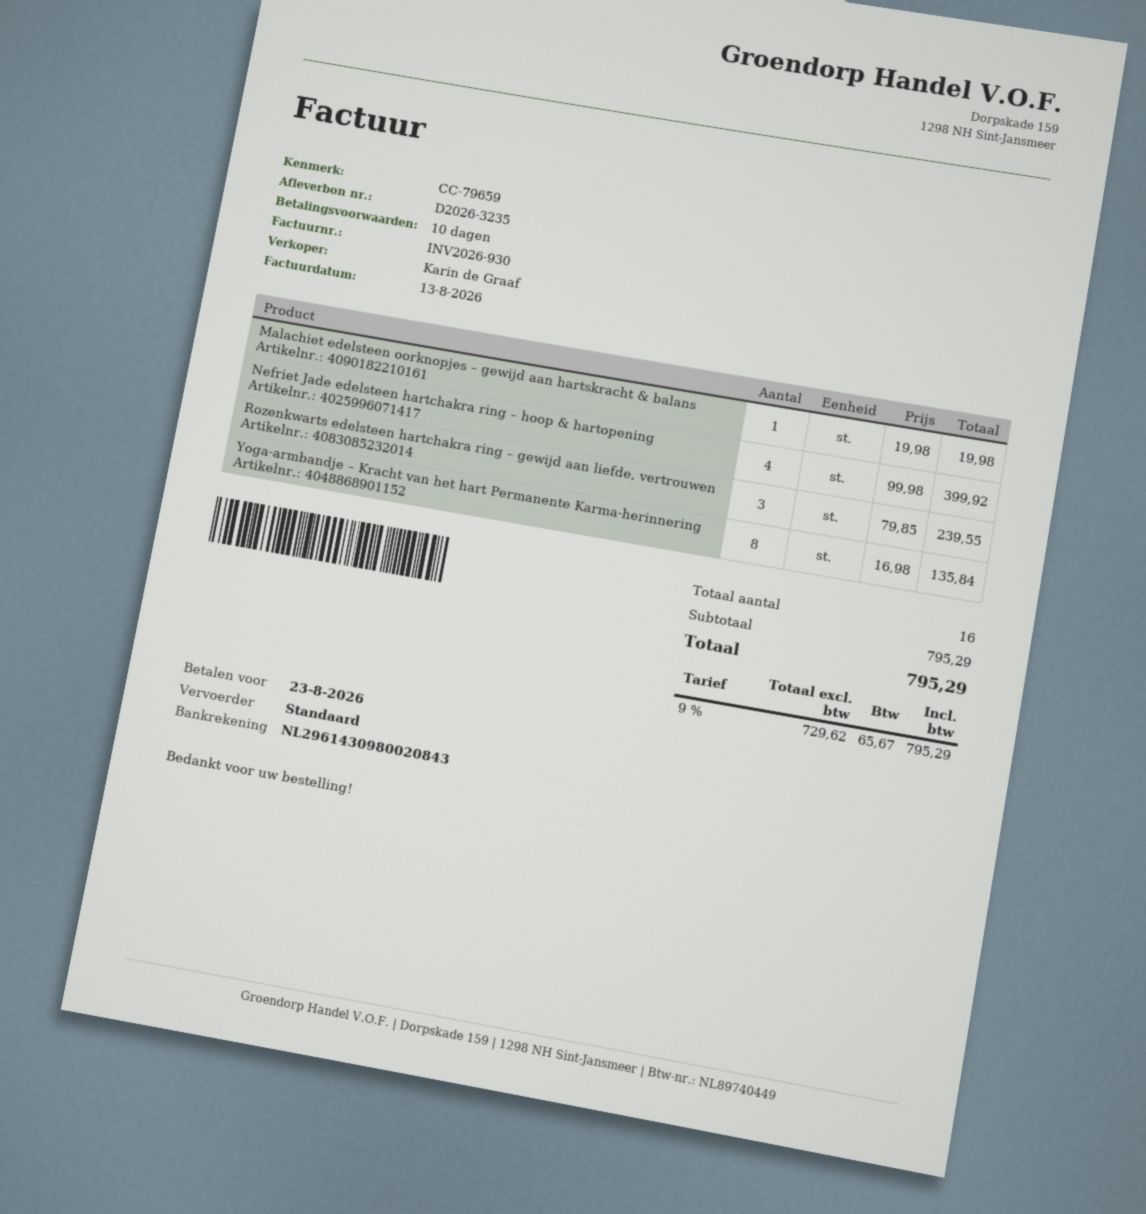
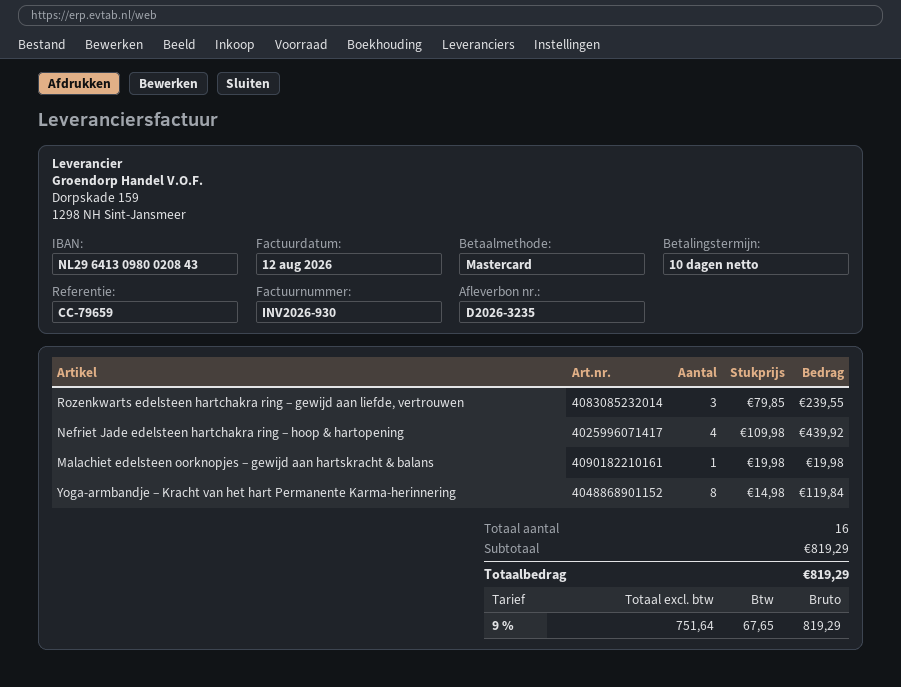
invoice date: 2026-08-13 -> 2026-08-12
bank account: NL2961430980020843 -> NL2964130980020843
Nefriet Jade edelsteen hartchakra ring – hoop & hartopening: 4 x 99.98 = 399.92 -> 4 x 109.98 = 439.92
Yoga-armbandje – Kracht van het hart Permanente Karma-herinnering: 8 x 16.98 = 135.84 -> 8 x 14.98 = 119.84
subtotal: 795.29 -> 819.29
net: 729.62 -> 751.64
tax: 9% = 65.67 -> 9% = 67.65
total: 795.29 -> 819.29

